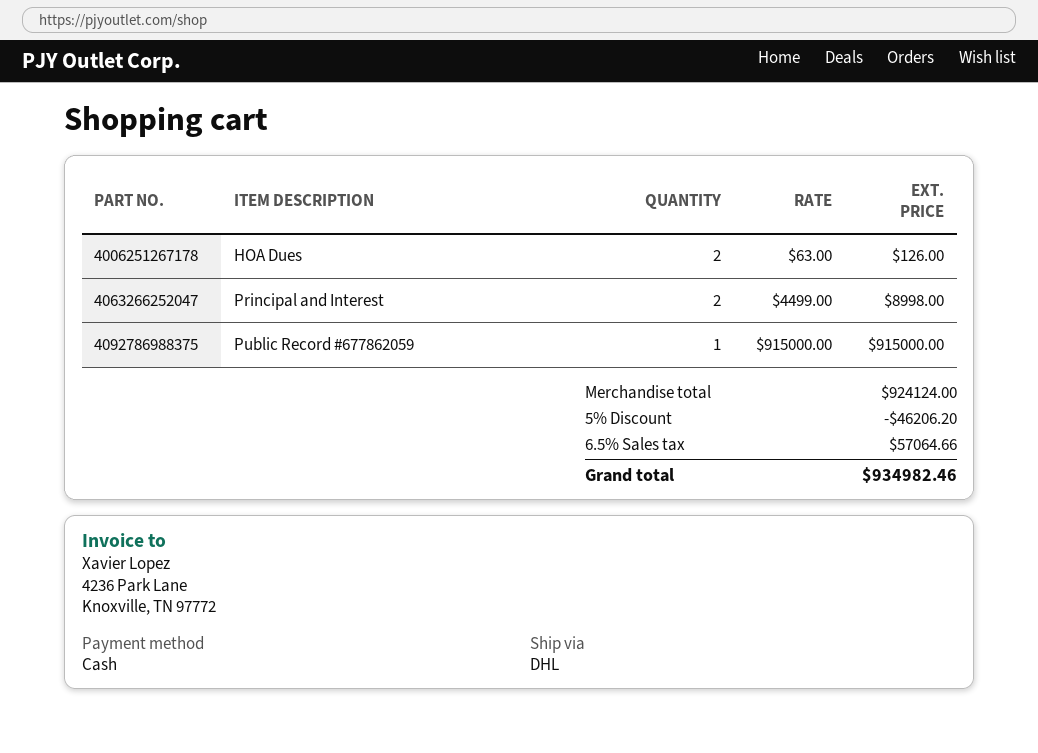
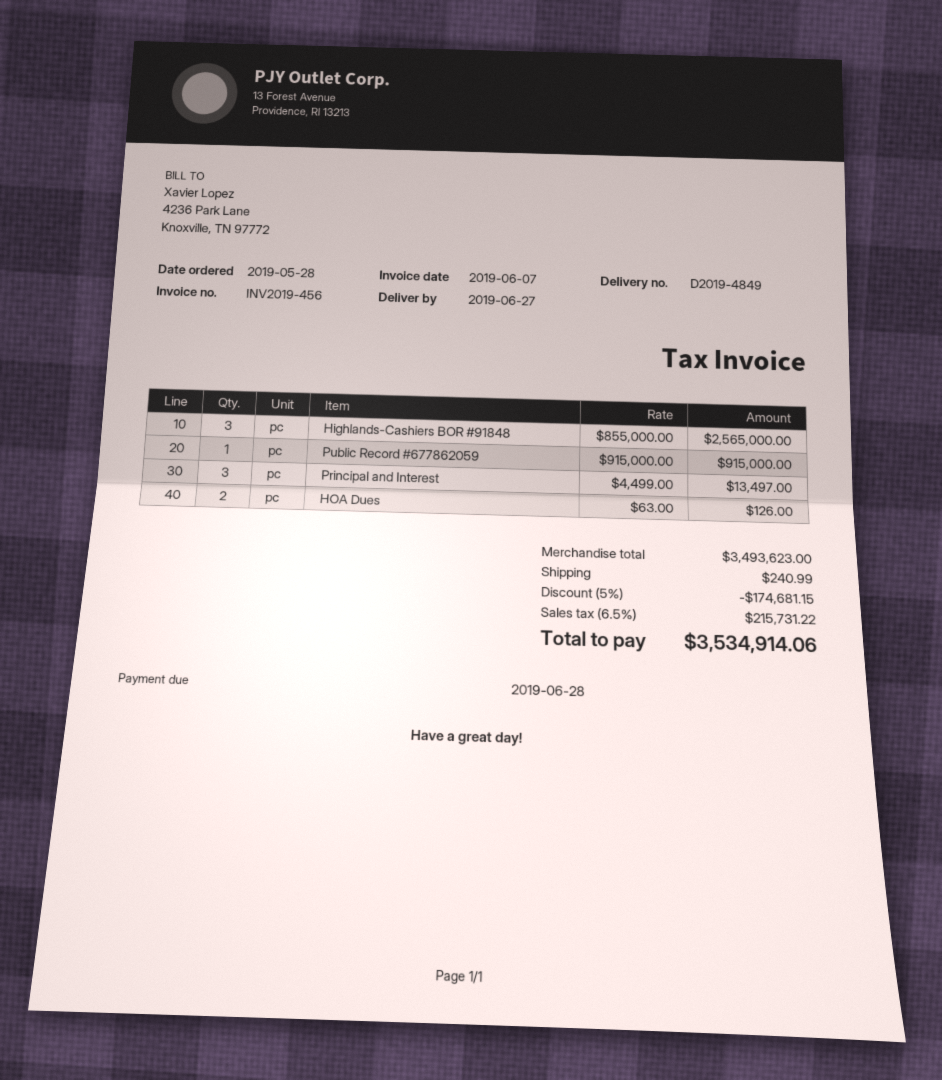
Principal and Interest: 2 x 4499.00 = 8998.00 -> 3 x 4499.00 = 13497.00
Highlands-Cashiers BOR #91848: none -> 3 x 855000.00 = 2565000.00
subtotal: 924124.00 -> 3493623.00
discount: 5% = 46206.20 -> 5% = 174681.15
shipping: none -> 240.99
tax: 6.5% = 57064.66 -> 6.5% = 215731.22
total: 934982.46 -> 3534914.06

